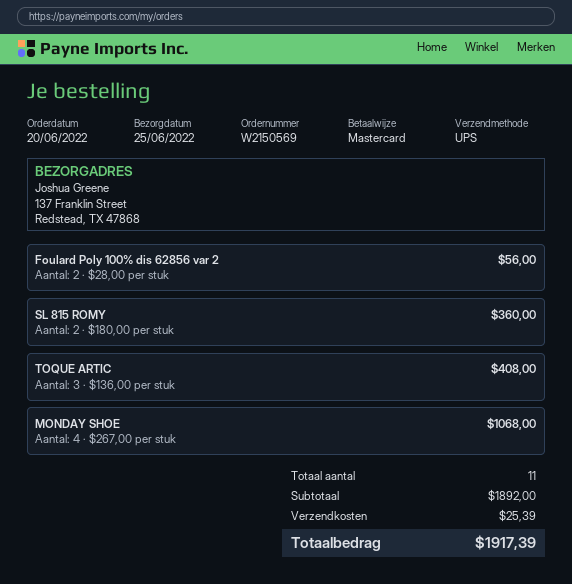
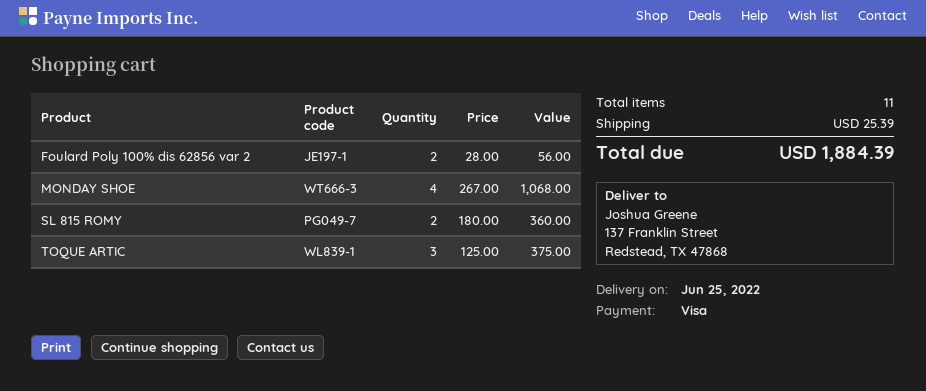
payment method: Mastercard -> Visa
TOQUE ARTIC: 3 x 136.00 = 408.00 -> 3 x 125.00 = 375.00
total: 1917.39 -> 1884.39

